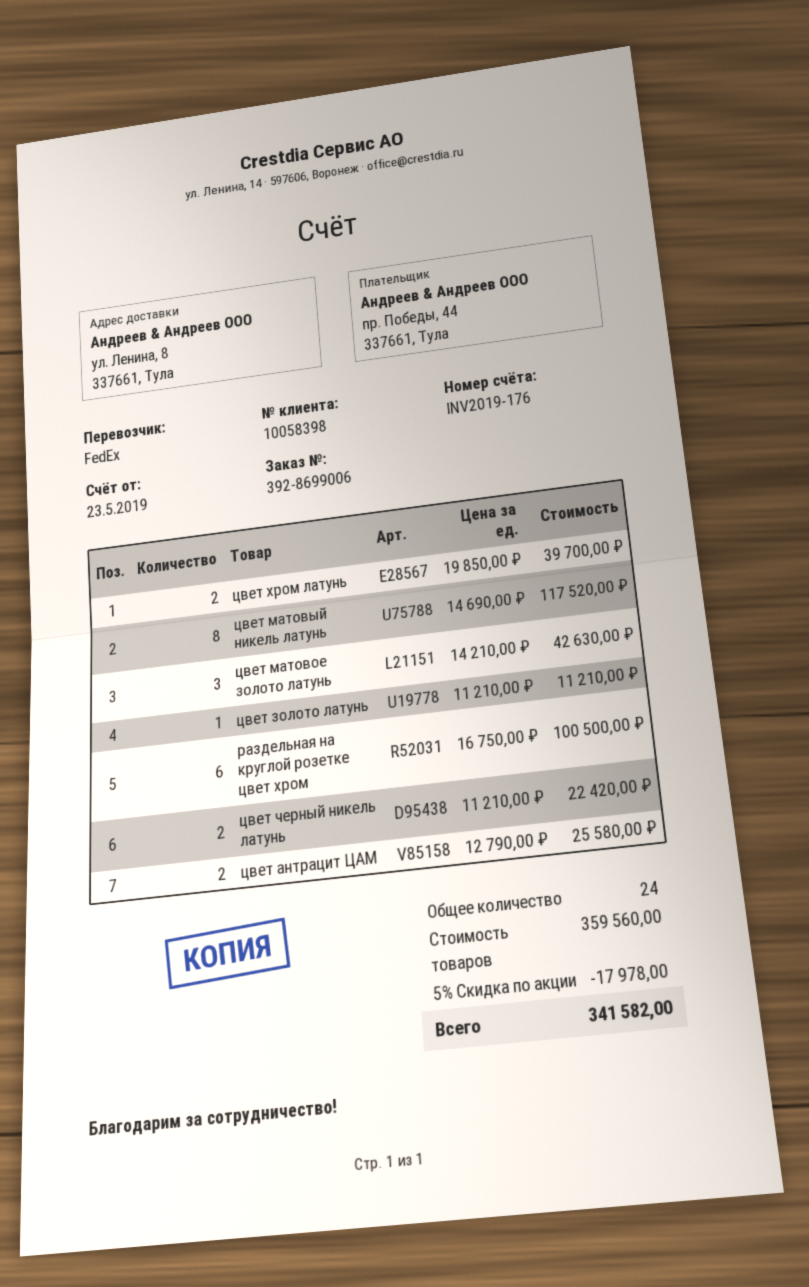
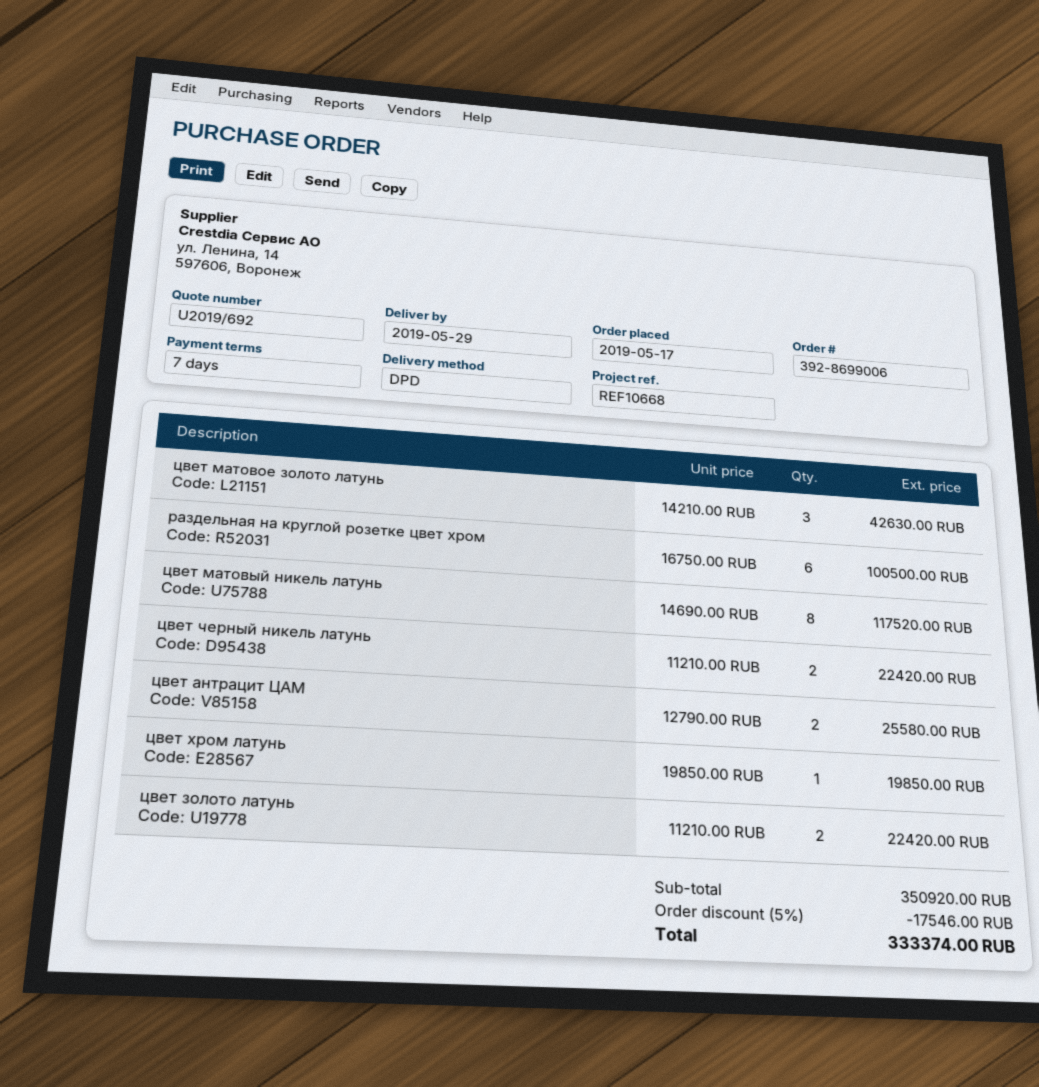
shipping method: FedEx -> DPD
цвет хром латунь: 2 x 19850.00 = 39700.00 -> 1 x 19850.00 = 19850.00
цвет золото латунь: 1 x 11210.00 = 11210.00 -> 2 x 11210.00 = 22420.00
subtotal: 359560.00 -> 350920.00
discount: 5% = 17978.00 -> 5% = 17546.00
total: 341582.00 -> 333374.00

